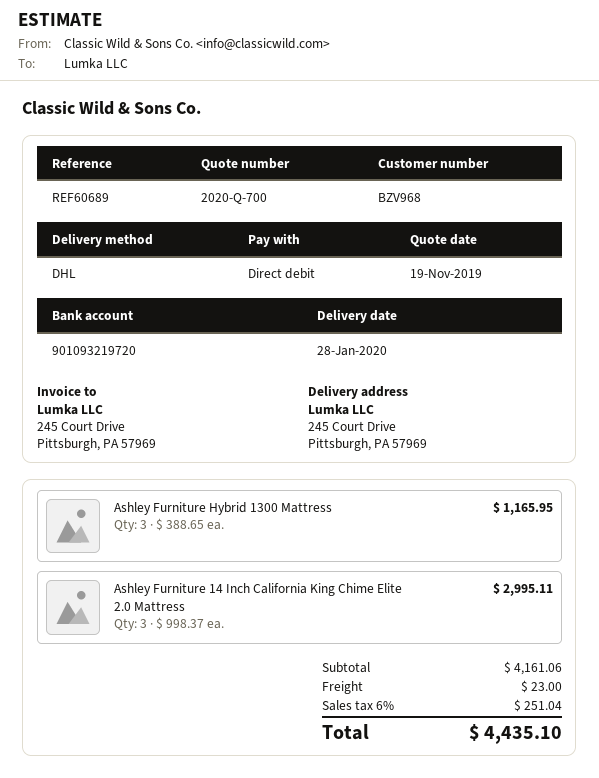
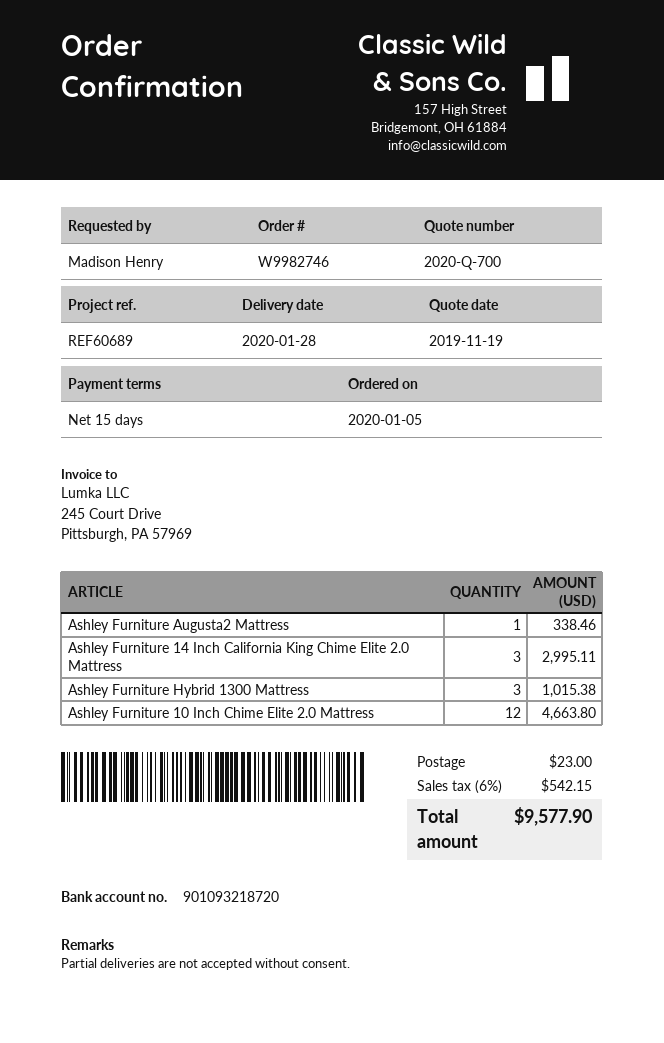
bank account: 901093219720 -> 901093218720
Ashley Furniture Hybrid 1300 Mattress: 3 for 1165.95 -> 3 for 1015.38
Ashley Furniture Augusta2 Mattress: none -> 1 for 338.46
Ashley Furniture 10 Inch Chime Elite 2.0 Mattress: none -> 12 for 4663.80
tax: 6% = 251.04 -> 6% = 542.15
total: 4435.10 -> 9577.90

